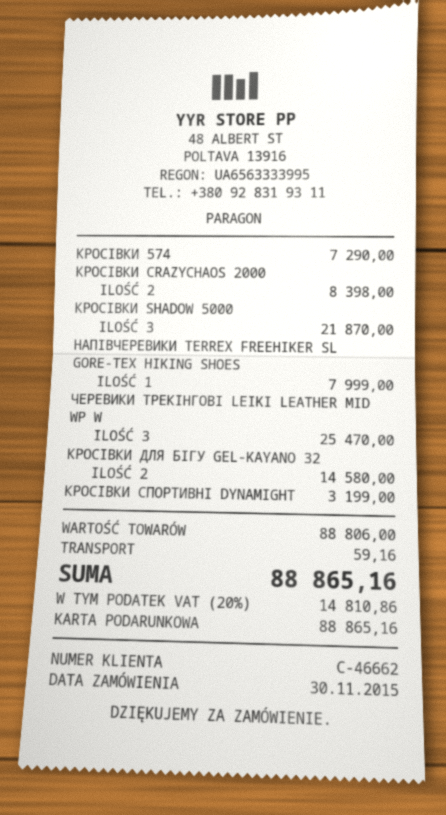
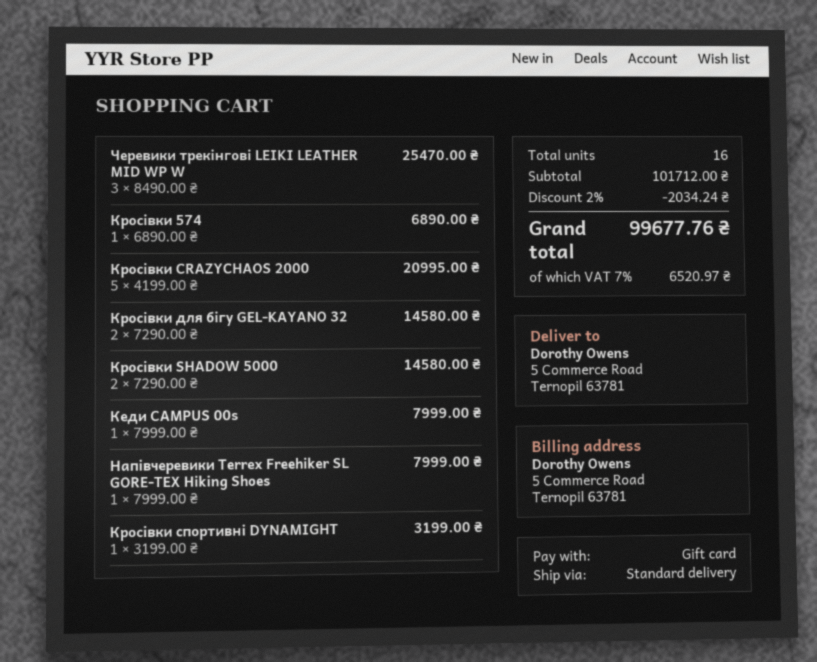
КРОСІВКИ 574: 1 for 7290.00 -> 1 for 6890.00
КРОСІВКИ CRAZYCHAOS 2000: 2 for 8398.00 -> 5 for 20995.00
КРОСІВКИ SHADOW 5000: 3 for 21870.00 -> 2 for 14580.00
Кеди CAMPUS 00s: none -> 1 for 7999.00
subtotal: 88806.00 -> 101712.00
discount: none -> 2% = 2034.24
shipping: 59.16 -> none
tax: 20% = 14810.86 -> 7% = 6520.97
total: 88865.16 -> 99677.76

